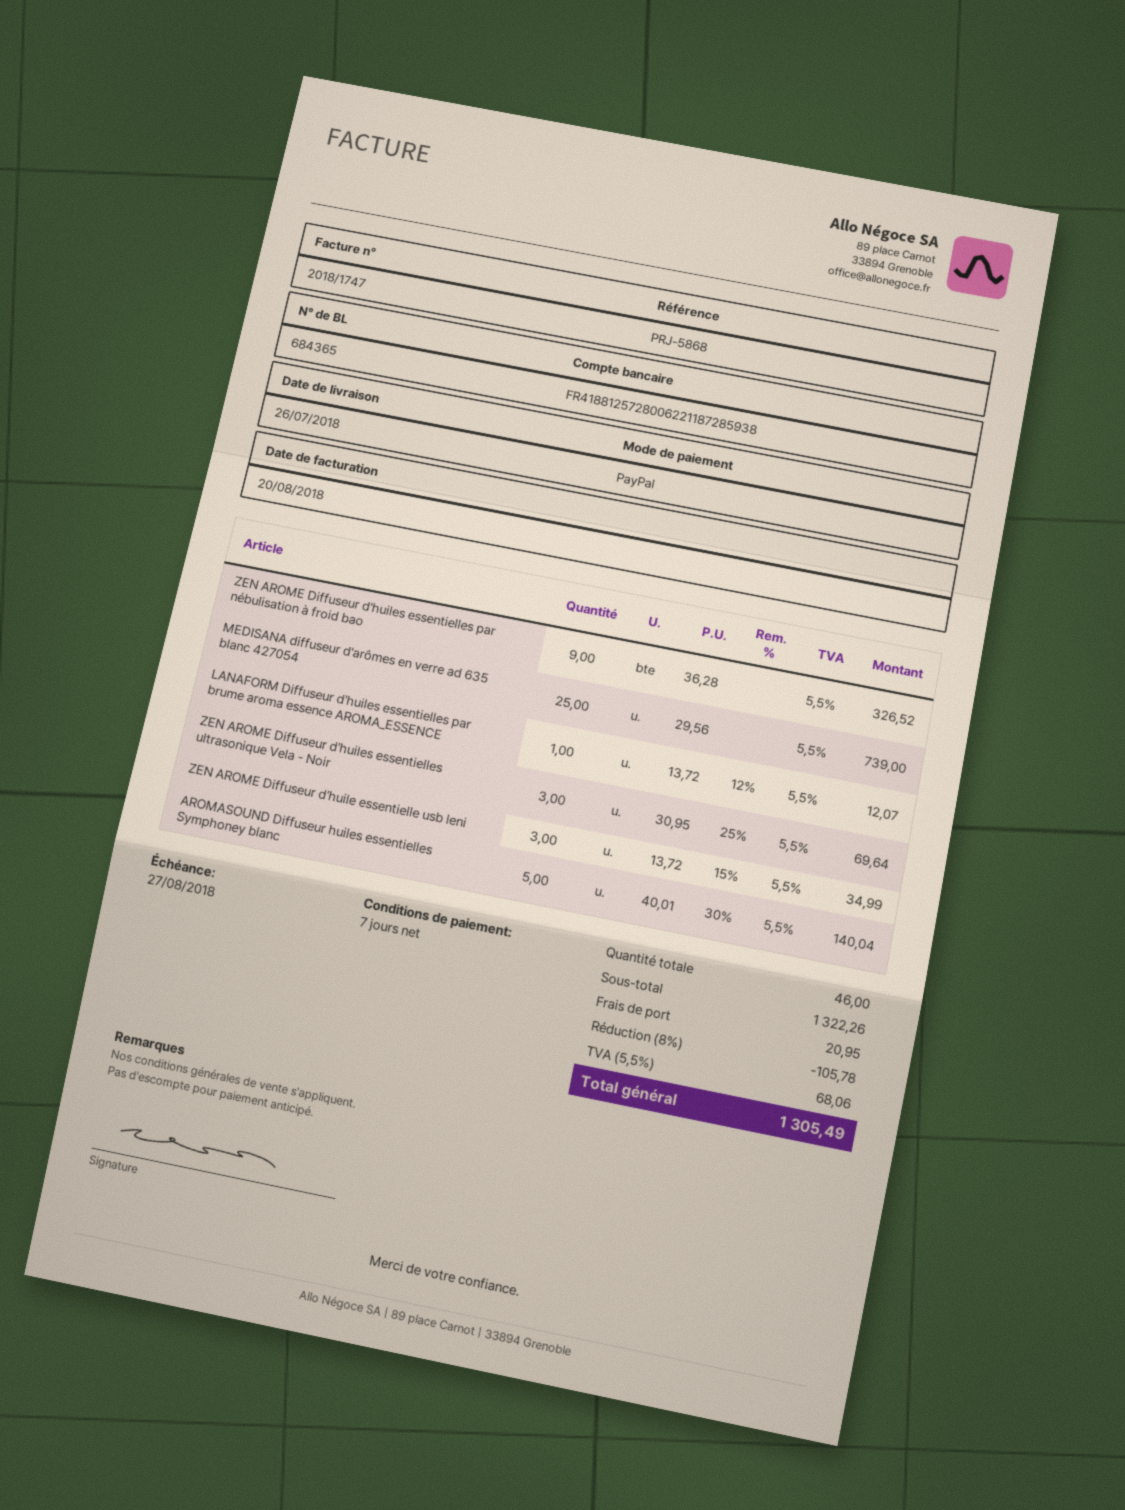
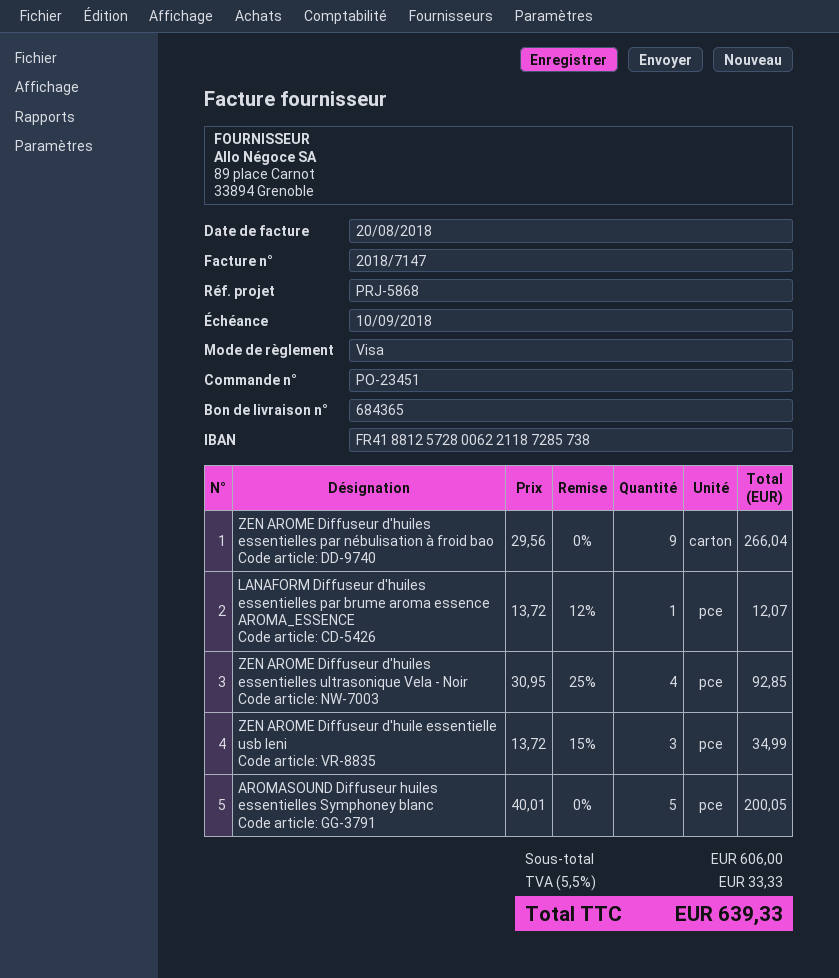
invoice number: 2018/1747 -> 2018/7147
due date: 2018-08-27 -> 2018-09-10
payment method: PayPal -> Visa
bank account: FR4188125728006221187285938 -> FR4188125728006221187285738
ZEN AROME Diffuseur d'huiles essentielles par nébulisation à froid bao: 9 x 36.28 = 326.52 -> 9 x 29.56 = 266.04
MEDISANA diffuseur d'arômes en verre ad 635 blanc 427054: 25 x 29.56 = 739.00 -> none
ZEN AROME Diffuseur d'huiles essentielles ultrasonique Vela - Noir: 3 x 30.95 - 25% = 69.64 -> 4 x 30.95 - 25% = 92.85
AROMASOUND Diffuseur huiles essentielles Symphoney blanc: 5 x 40.01 - 30% = 140.04 -> 5 x 40.01 = 200.05
subtotal: 1322.26 -> 606.00
discount: 8% = 105.78 -> none
shipping: 20.95 -> none
tax: 5.5% = 68.06 -> 5.5% = 33.33
total: 1305.49 -> 639.33

